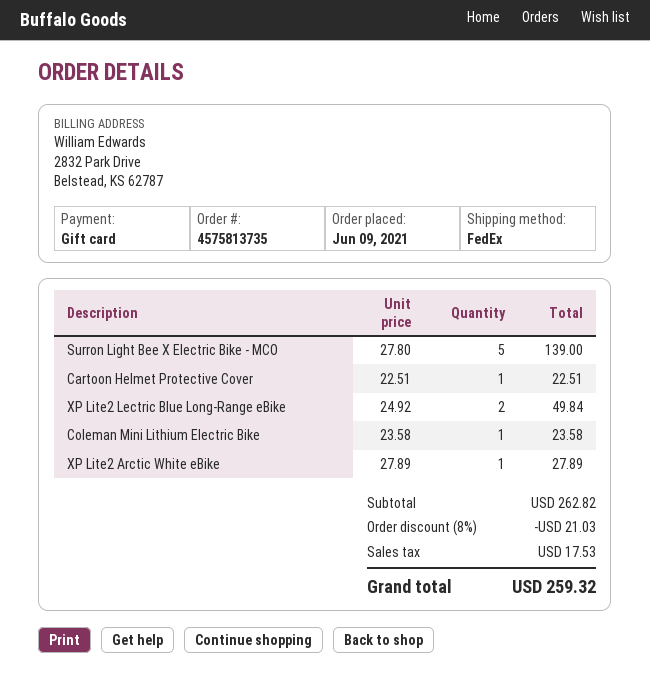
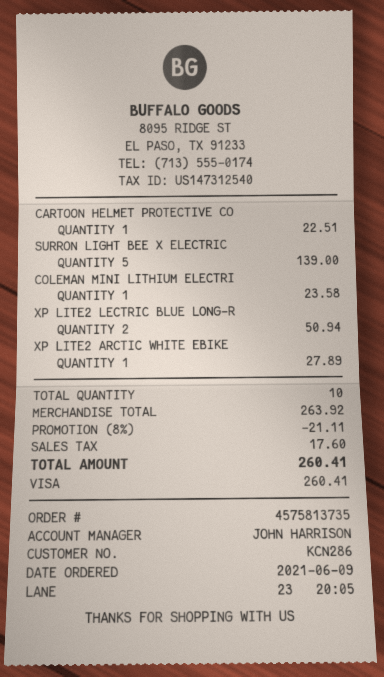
payment method: gift card -> Visa
XP Lite2 Lectric Blue Long-Range eBike: 2 for 49.84 -> 2 for 50.94
subtotal: 262.82 -> 263.92
discount: 8% = 21.03 -> 8% = 21.11
tax: 17.53 -> 17.60
total: 259.32 -> 260.41

